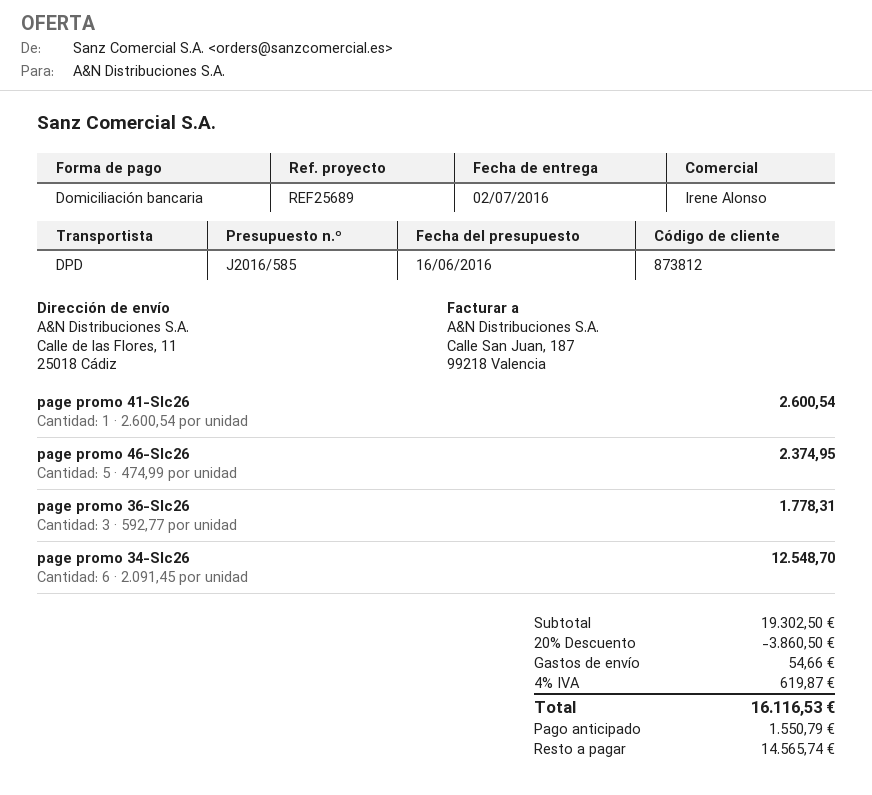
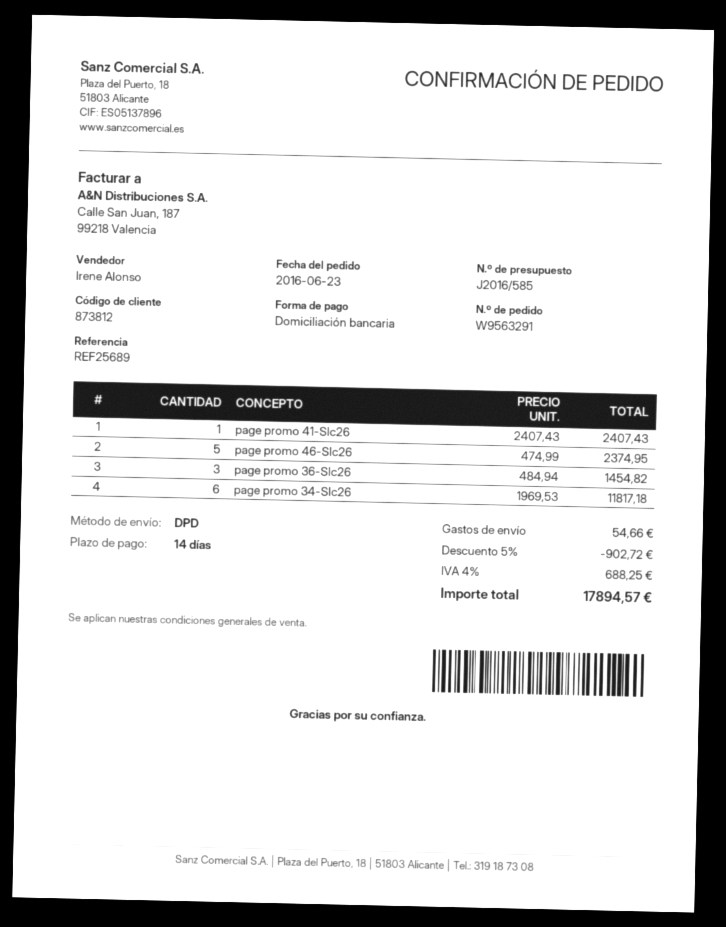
page promo 41-Slc26: 1 x 2600.54 = 2600.54 -> 1 x 2407.43 = 2407.43
page promo 36-Slc26: 3 x 592.77 = 1778.31 -> 3 x 484.94 = 1454.82
page promo 34-Slc26: 6 x 2091.45 = 12548.70 -> 6 x 1969.53 = 11817.18
discount: 20% = 3860.50 -> 5% = 902.72
tax: 4% = 619.87 -> 4% = 688.25
total: 16116.53 -> 17894.57

